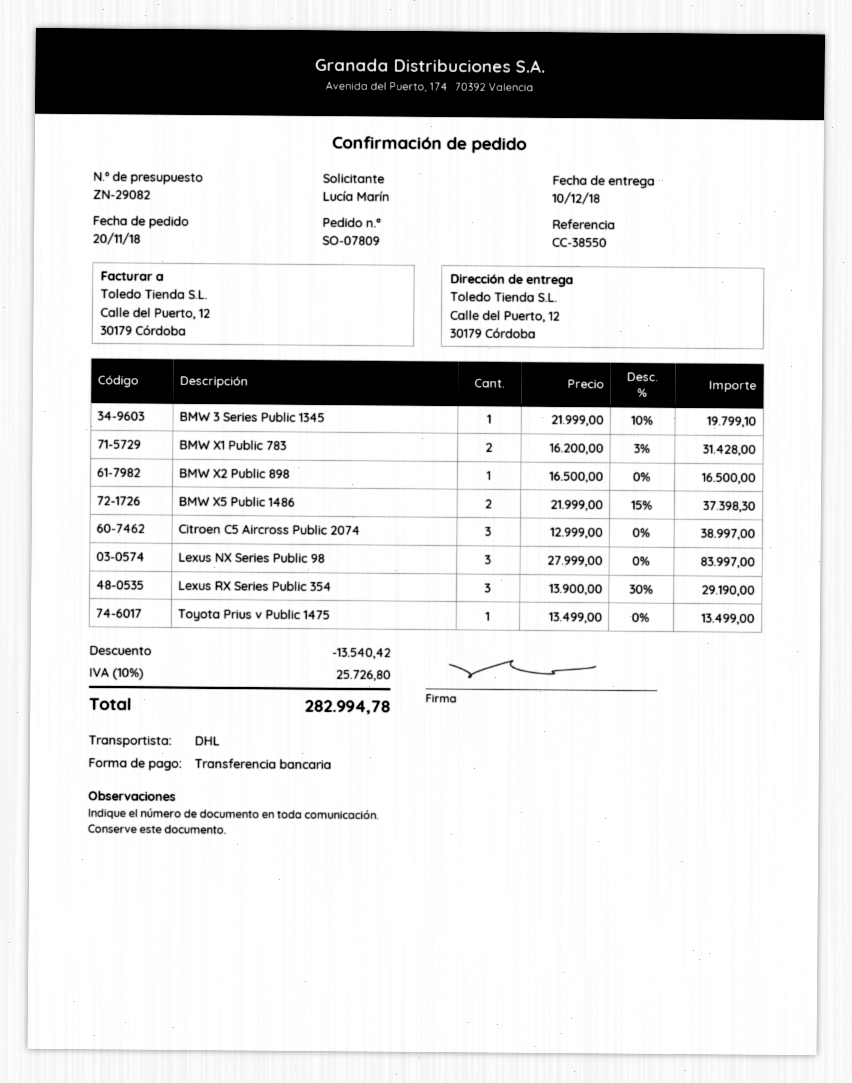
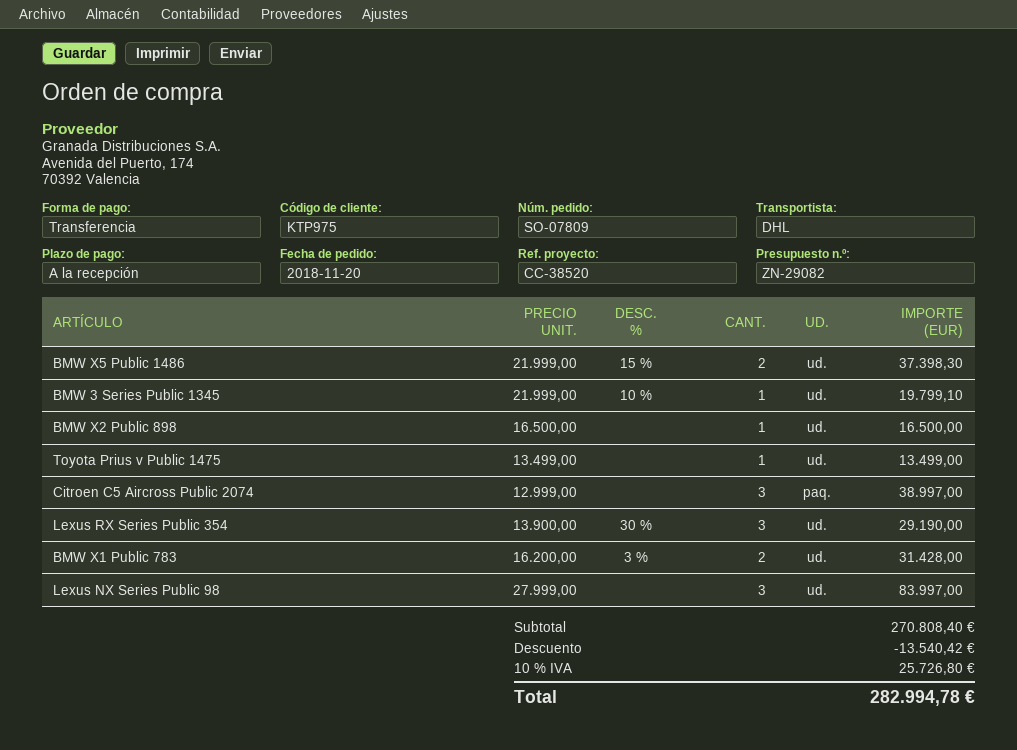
reference: CC-38550 -> CC-38520

